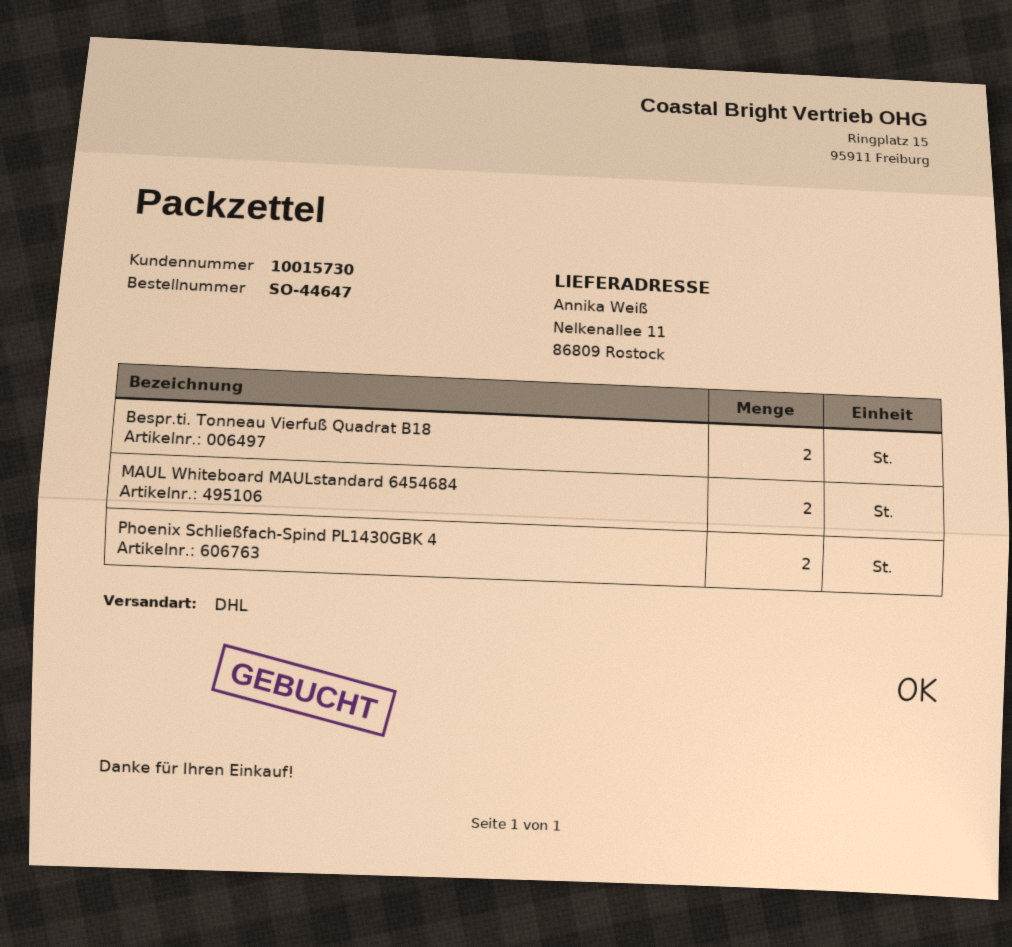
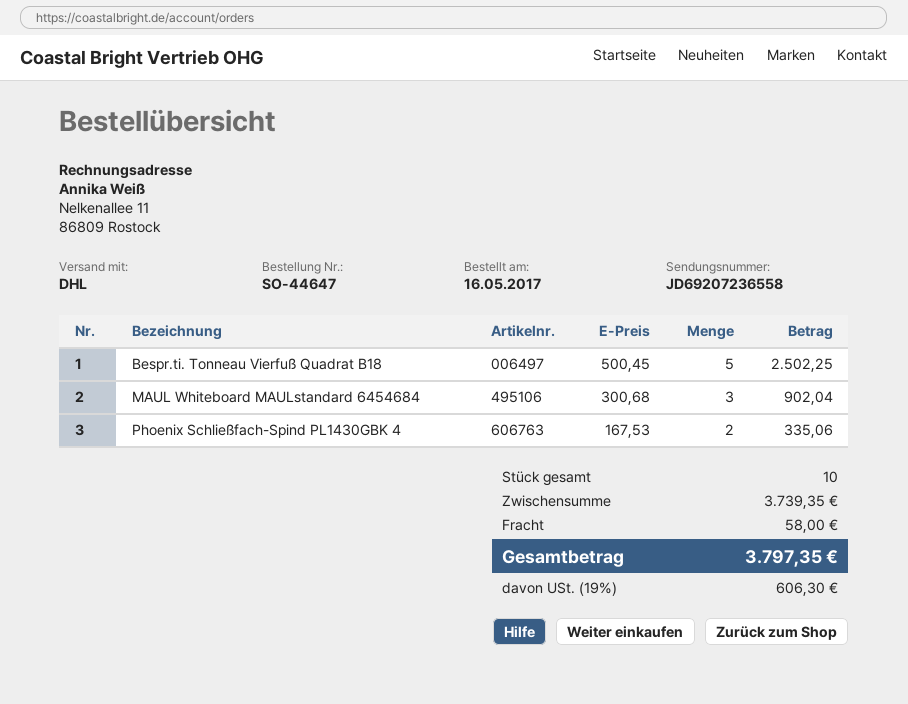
Bespr.ti. Tonneau Vierfuß Quadrat B18: 2 -> 5
MAUL Whiteboard MAULstandard 6454684: 2 -> 3

